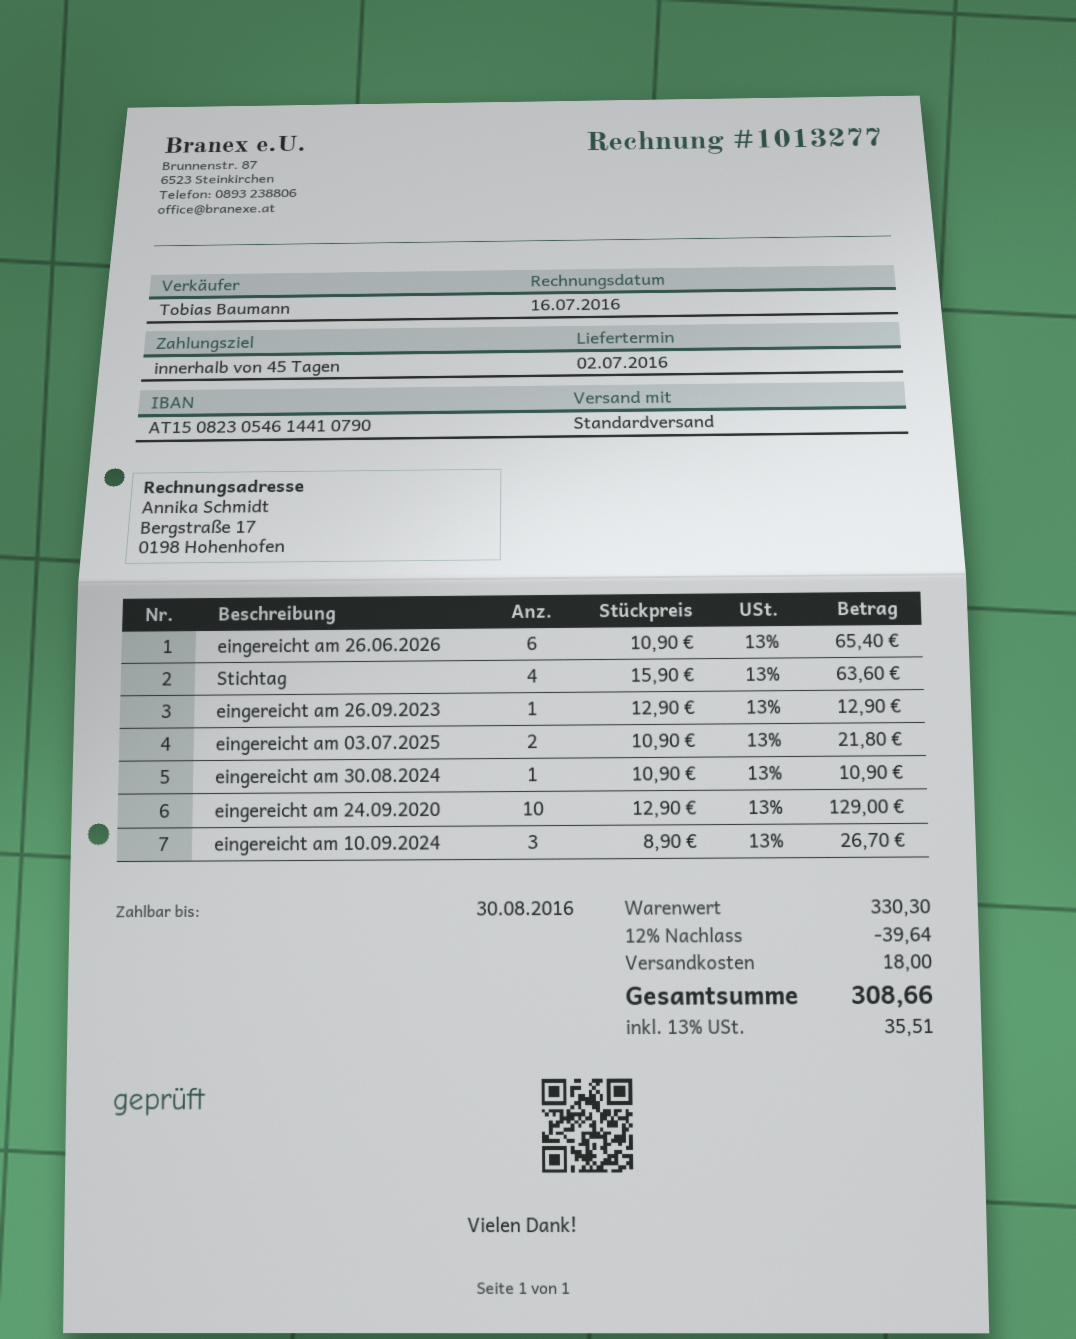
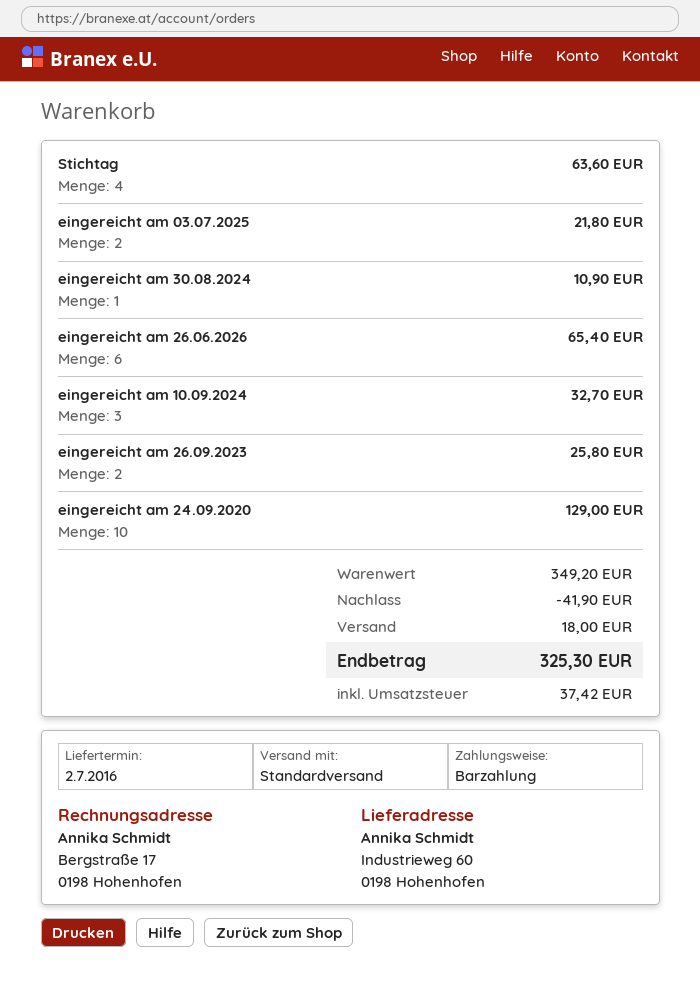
eingereicht am 26.09.2023: 1 for 12.90 -> 2 for 25.80
eingereicht am 10.09.2024: 3 for 26.70 -> 3 for 32.70
subtotal: 330.30 -> 349.20
discount: 39.64 -> 41.90
tax: 35.51 -> 37.42
total: 308.66 -> 325.30

